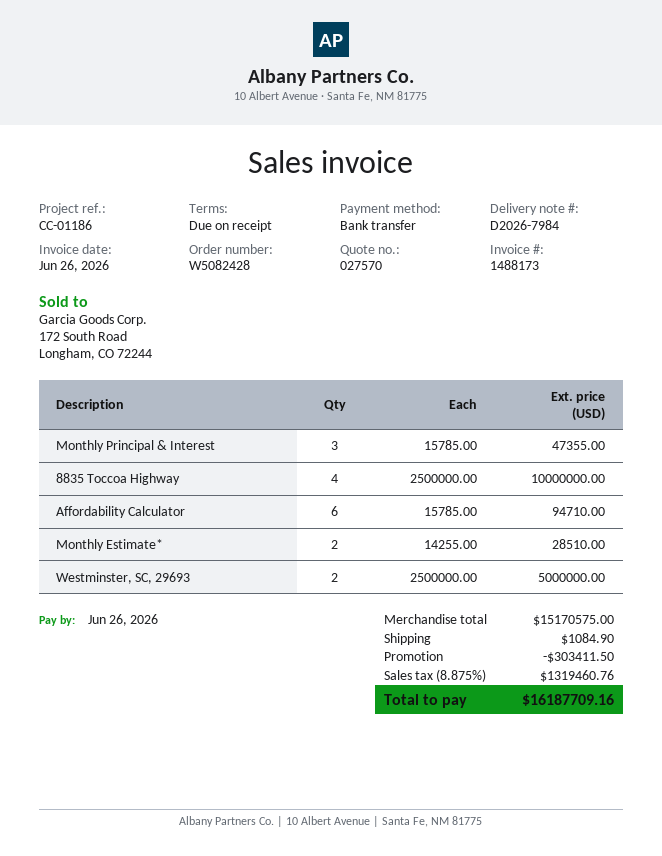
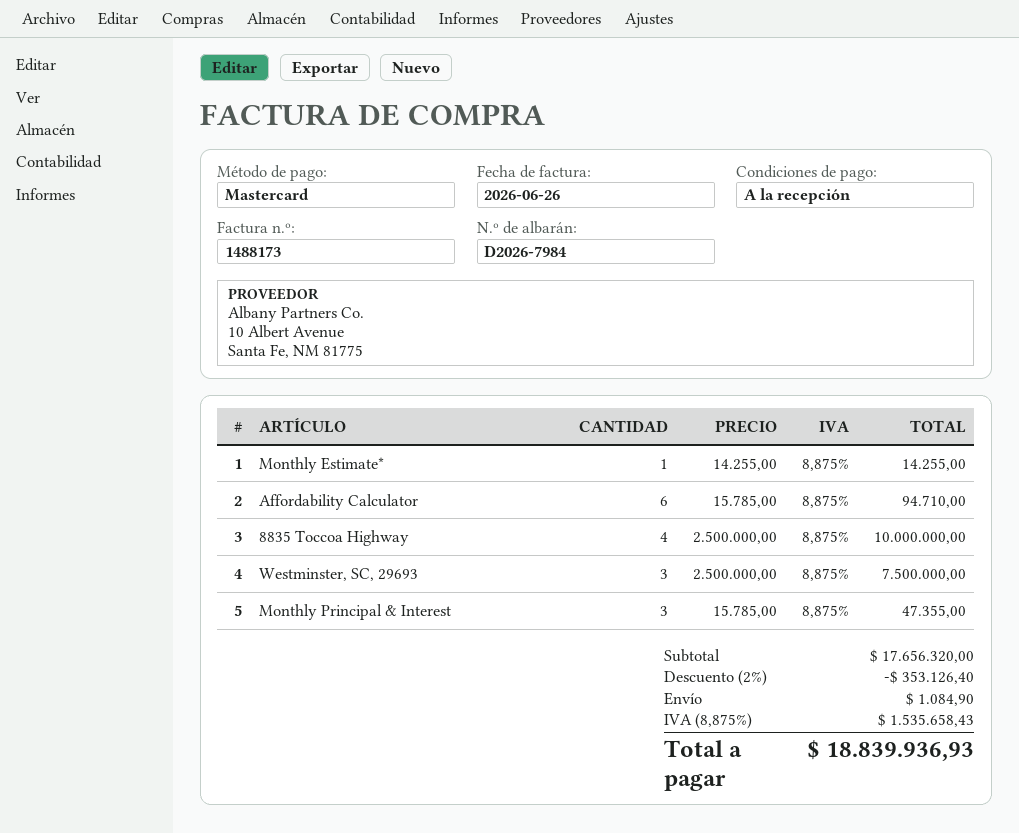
payment method: bank transfer -> Mastercard
Monthly Estimate*: 2 x 14255.00 = 28510.00 -> 1 x 14255.00 = 14255.00
Westminster, SC, 29693: 2 x 2500000.00 = 5000000.00 -> 3 x 2500000.00 = 7500000.00
subtotal: 15170575.00 -> 17656320.00
discount: 303411.50 -> 353126.40
tax: 8.875% = 1319460.76 -> 8.875% = 1535658.43
total: 16187709.16 -> 18839936.93

